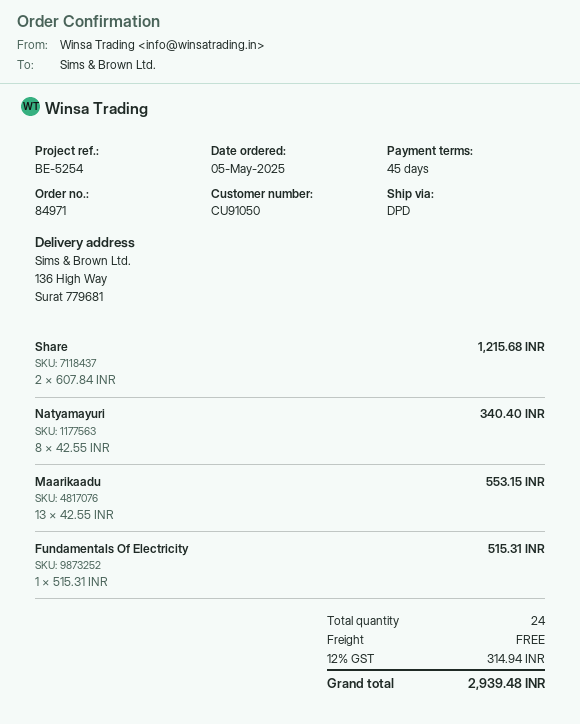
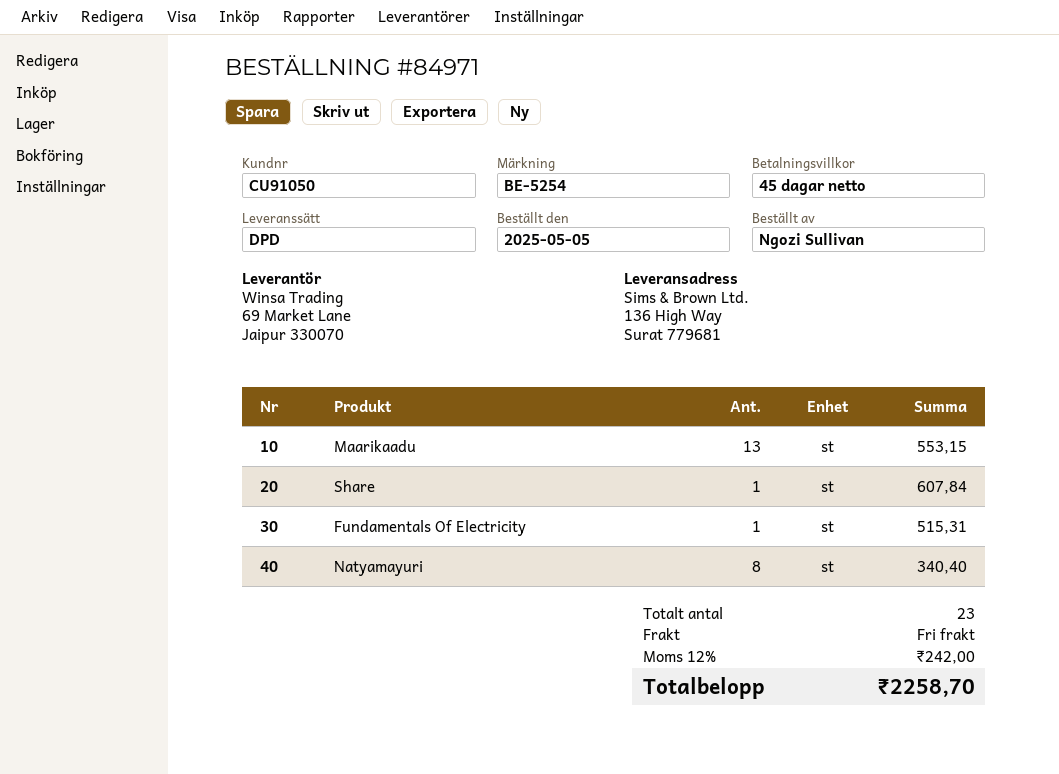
Share: 2 for 1215.68 -> 1 for 607.84
total quantity: 24 -> 23
tax: 12% = 314.94 -> 12% = 242.00
total: 2939.48 -> 2258.70

